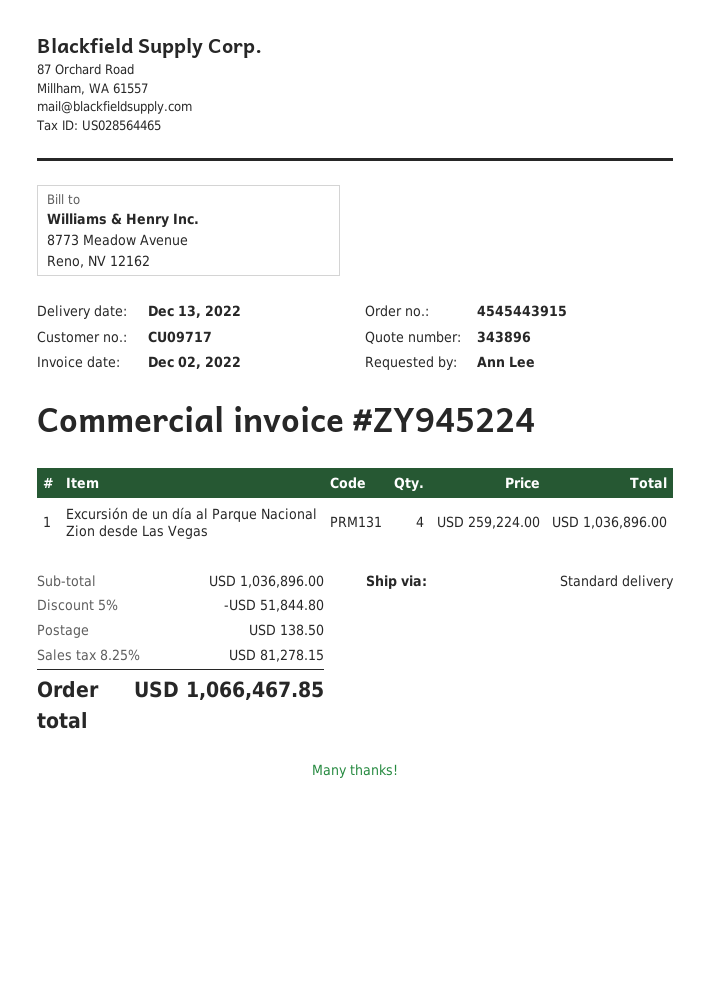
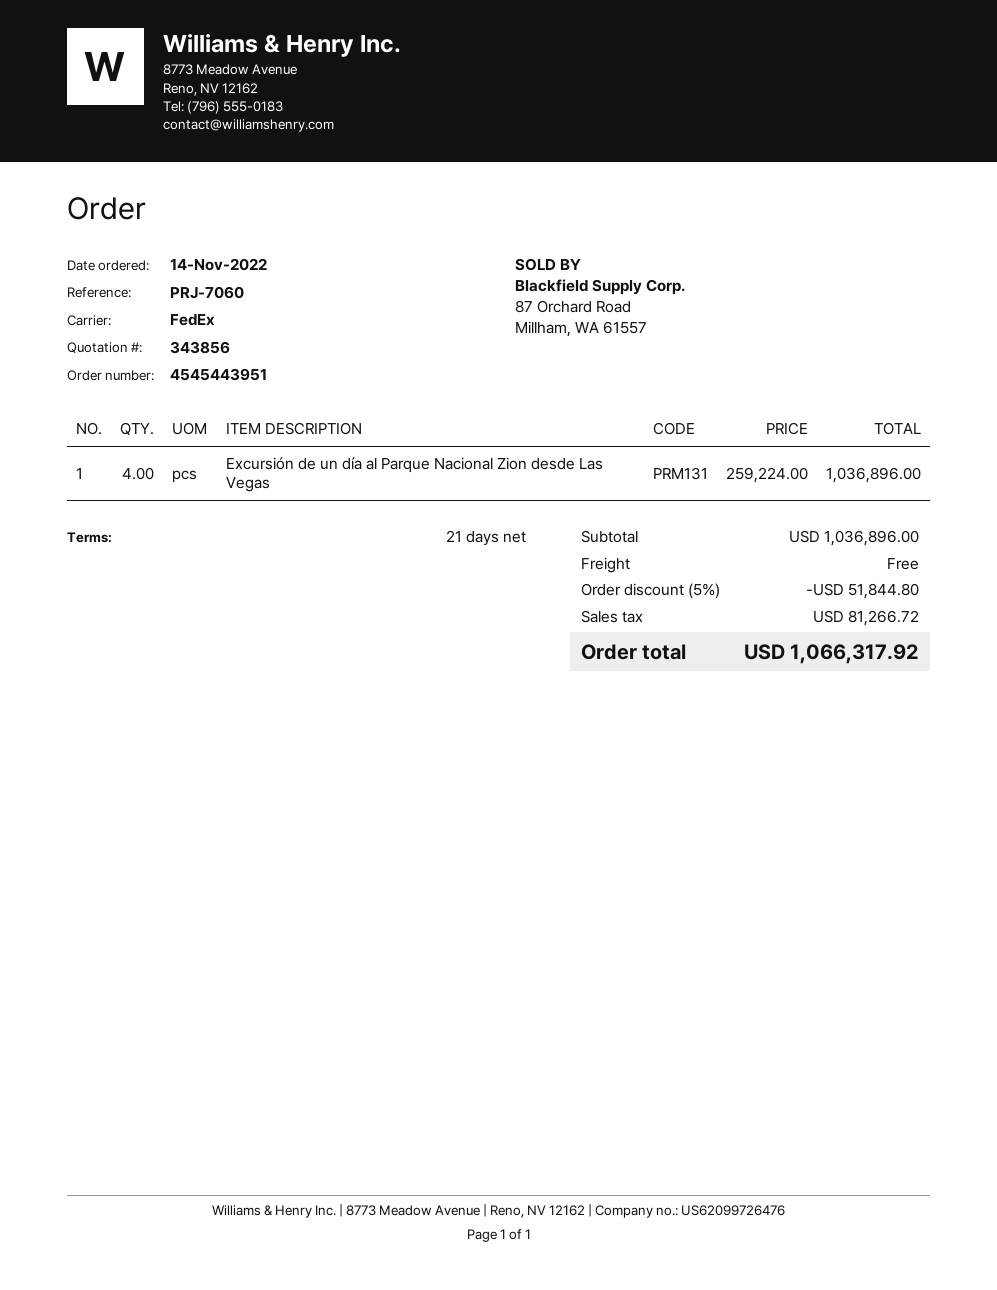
quote number: 343896 -> 343856
order number: 4545443915 -> 4545443951
shipping method: standard -> FedEx
shipping: 138.50 -> 0.00
tax: 81278.15 -> 81266.72
total: 1066467.85 -> 1066317.92

